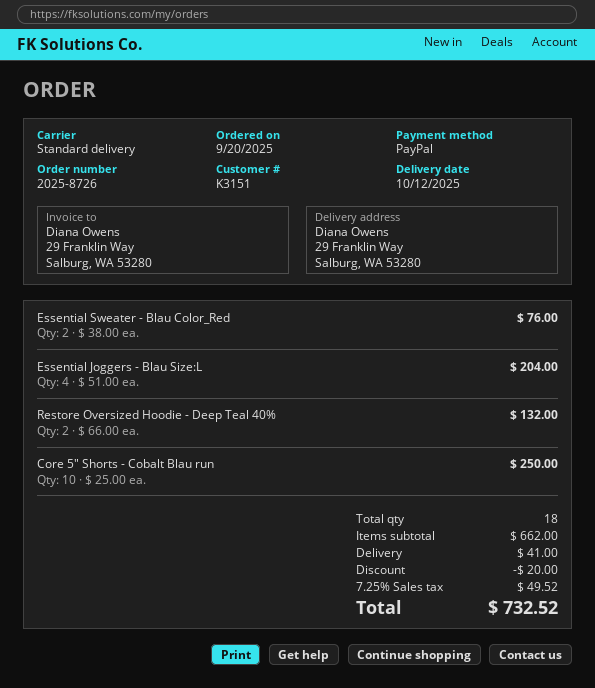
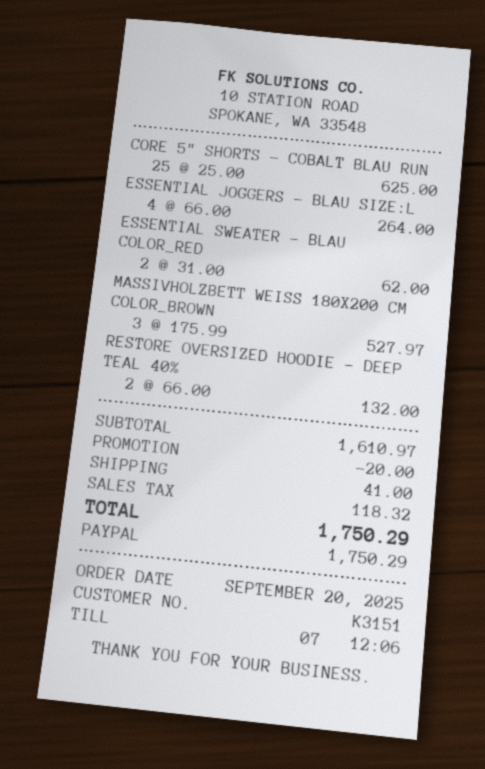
Essential Sweater - Blau Color_Red: 2 x 38.00 = 76.00 -> 2 x 31.00 = 62.00
Essential Joggers - Blau Size:L: 4 x 51.00 = 204.00 -> 4 x 66.00 = 264.00
Core 5" Shorts - Cobalt Blau run: 10 x 25.00 = 250.00 -> 25 x 25.00 = 625.00
MASSIVHOLZBETT WEISS 180X200 CM COLOR_BROWN: none -> 3 x 175.99 = 527.97
subtotal: 662.00 -> 1610.97
tax: 49.52 -> 118.32
total: 732.52 -> 1750.29

